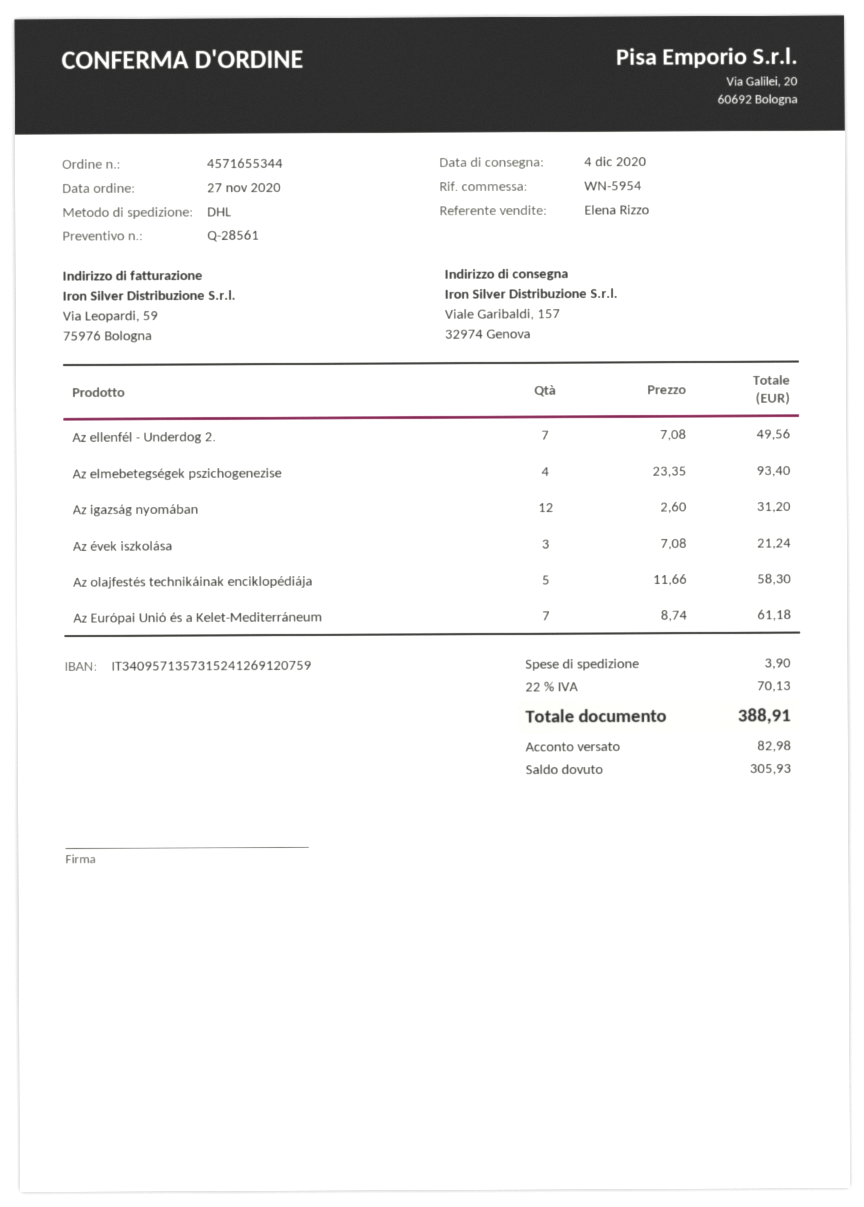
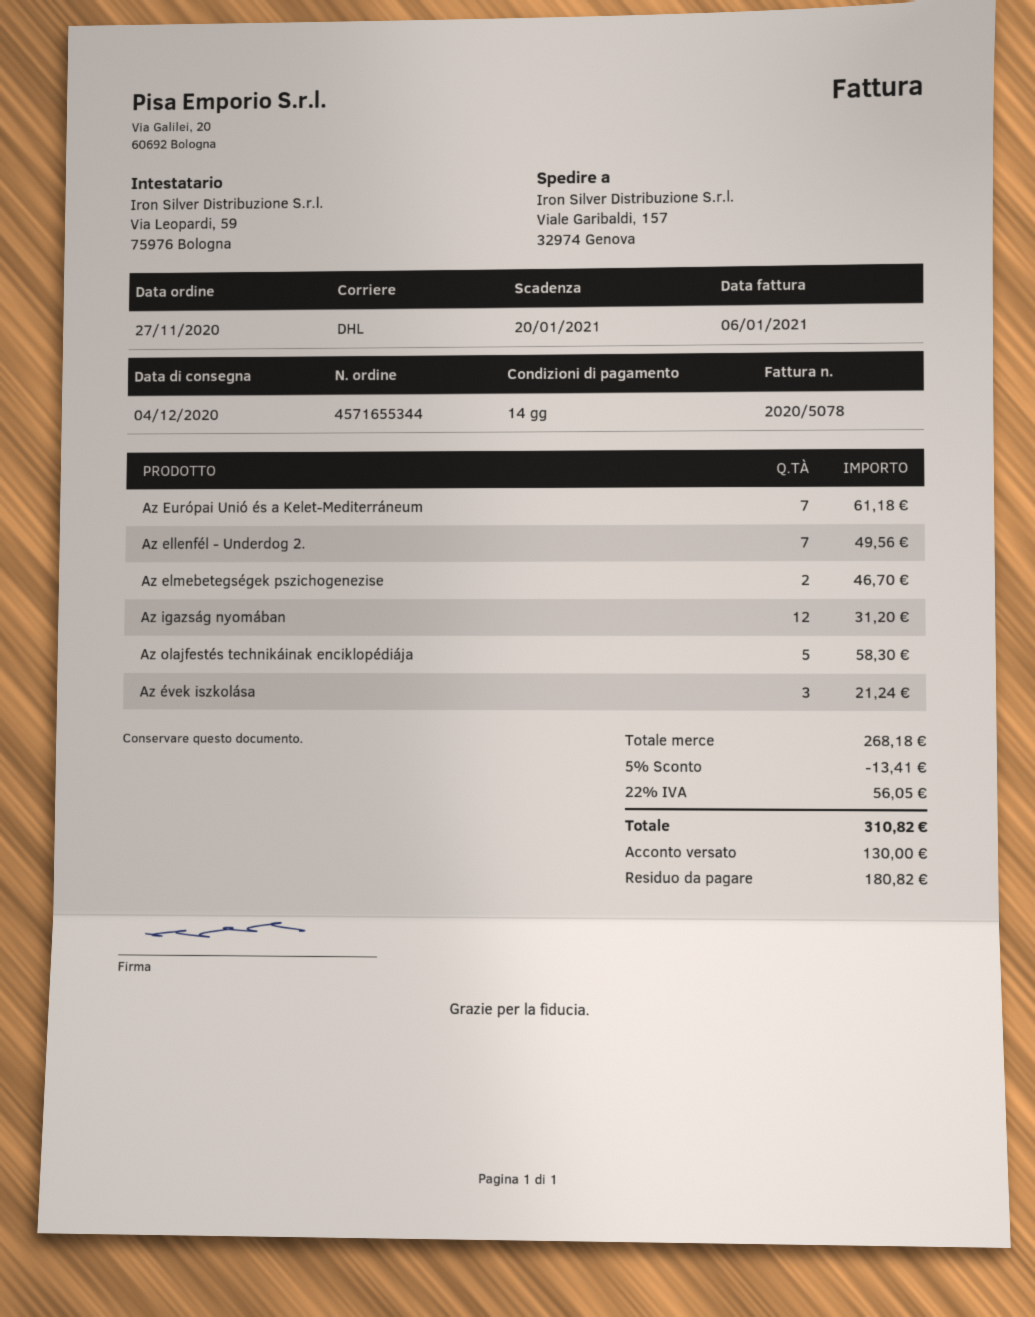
Az elmebetegségek pszichogenezise: 4 for 93.40 -> 2 for 46.70
discount: none -> 5% = 13.41
shipping: 3.90 -> none
tax: 22% = 70.13 -> 22% = 56.05
total: 388.91 -> 310.82
deposit: 82.98 -> 130.00
balance: 305.93 -> 180.82

